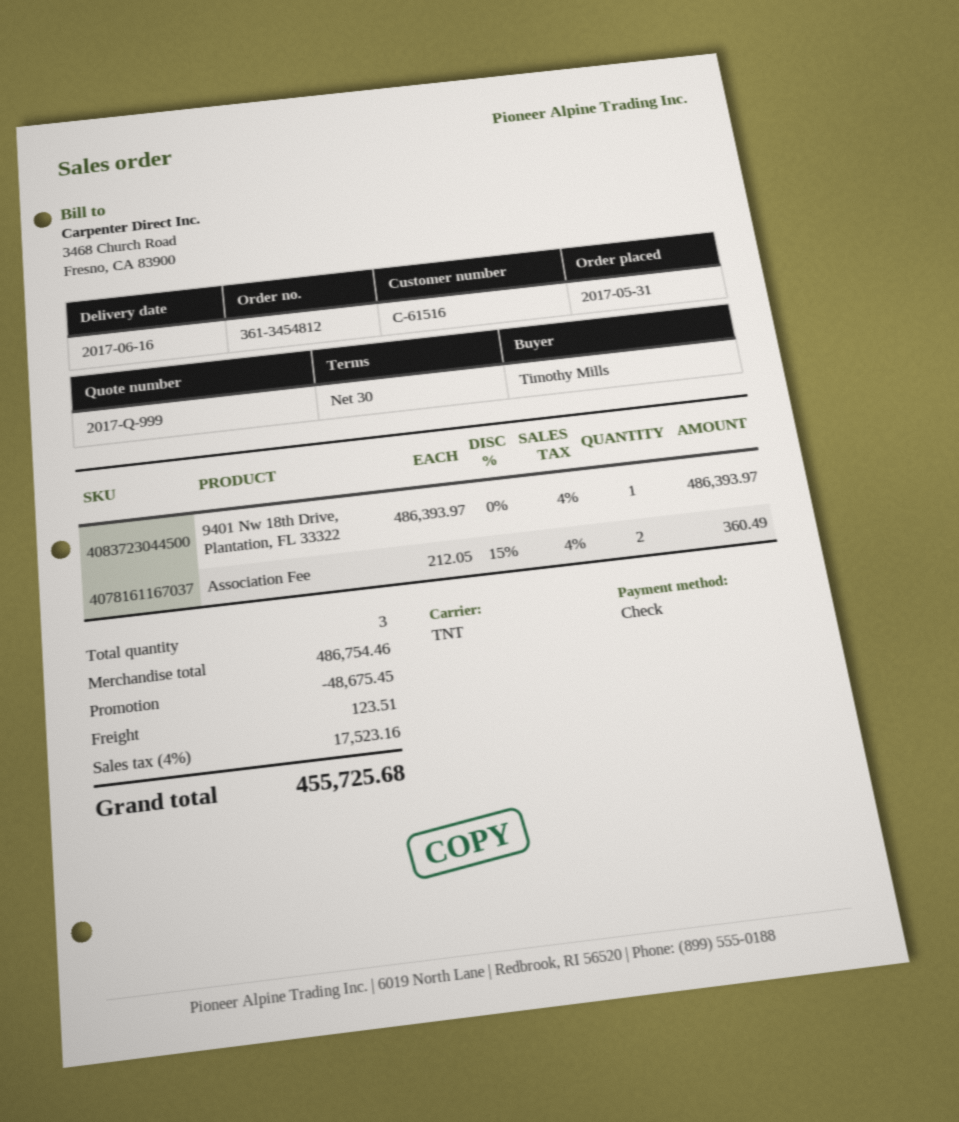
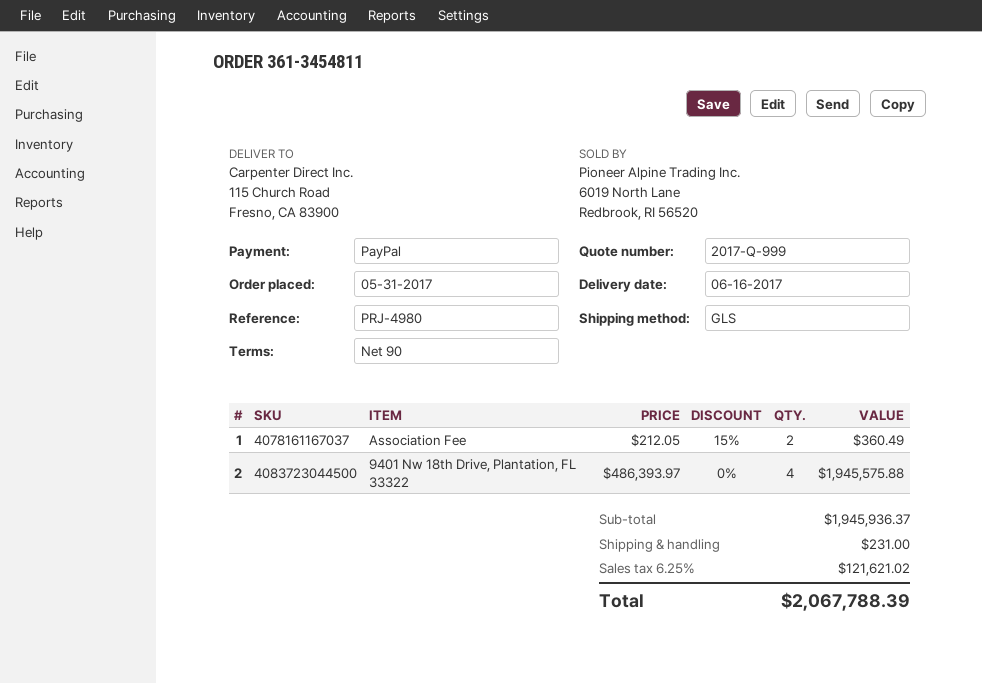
order number: 361-3454812 -> 361-3454811
payment terms: 30 days -> 90 days
payment method: cheque -> PayPal
shipping method: TNT -> GLS
9401 Nw 18th Drive, Plantation, FL 33322: 1 x 486393.97 = 486393.97 -> 4 x 486393.97 = 1945575.88
subtotal: 486754.46 -> 1945936.37
discount: 48675.45 -> none
shipping: 123.51 -> 231.00
tax: 4% = 17523.16 -> 6.25% = 121621.02
total: 455725.68 -> 2067788.39

